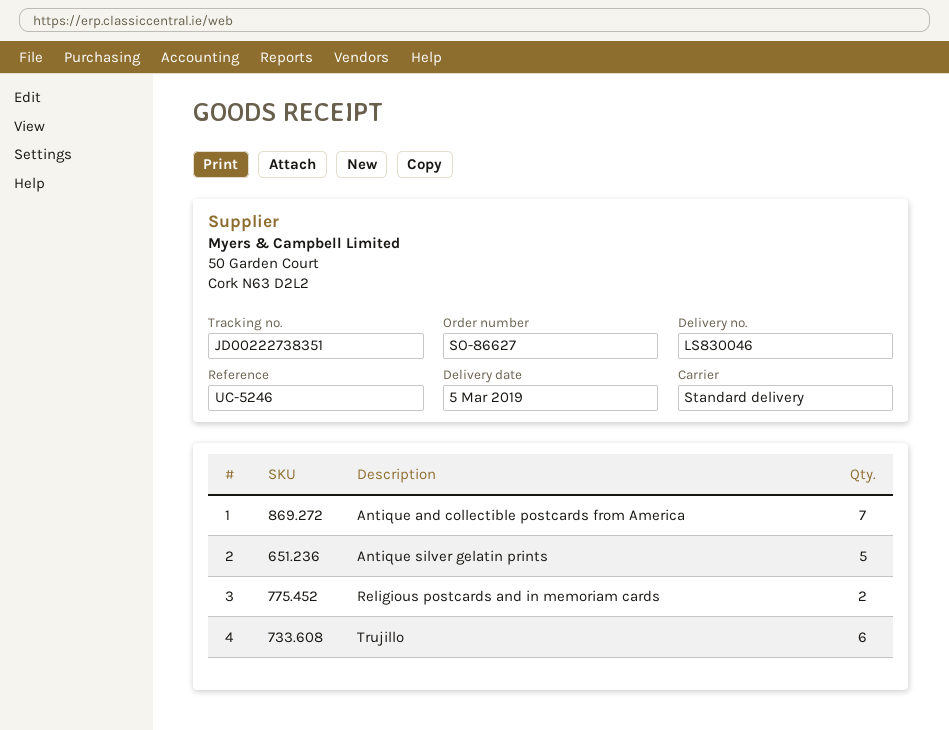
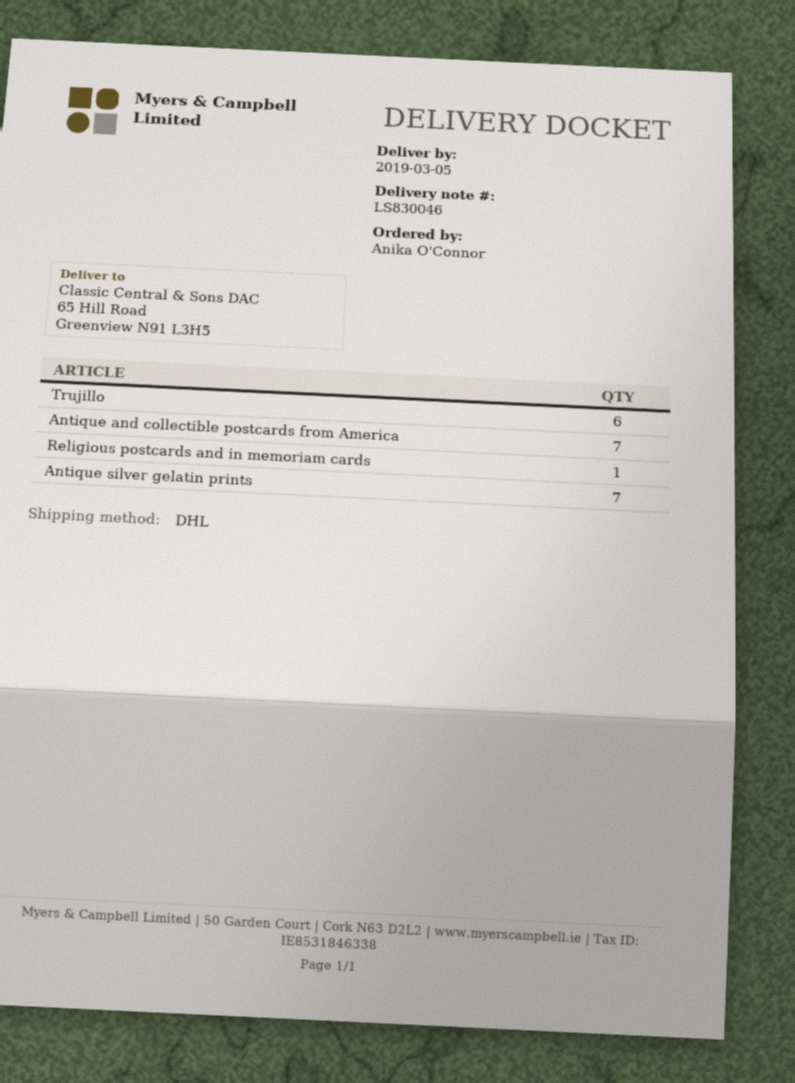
shipping method: standard -> DHL
Antique silver gelatin prints: 5 -> 7
Religious postcards and in memoriam cards: 2 -> 1

